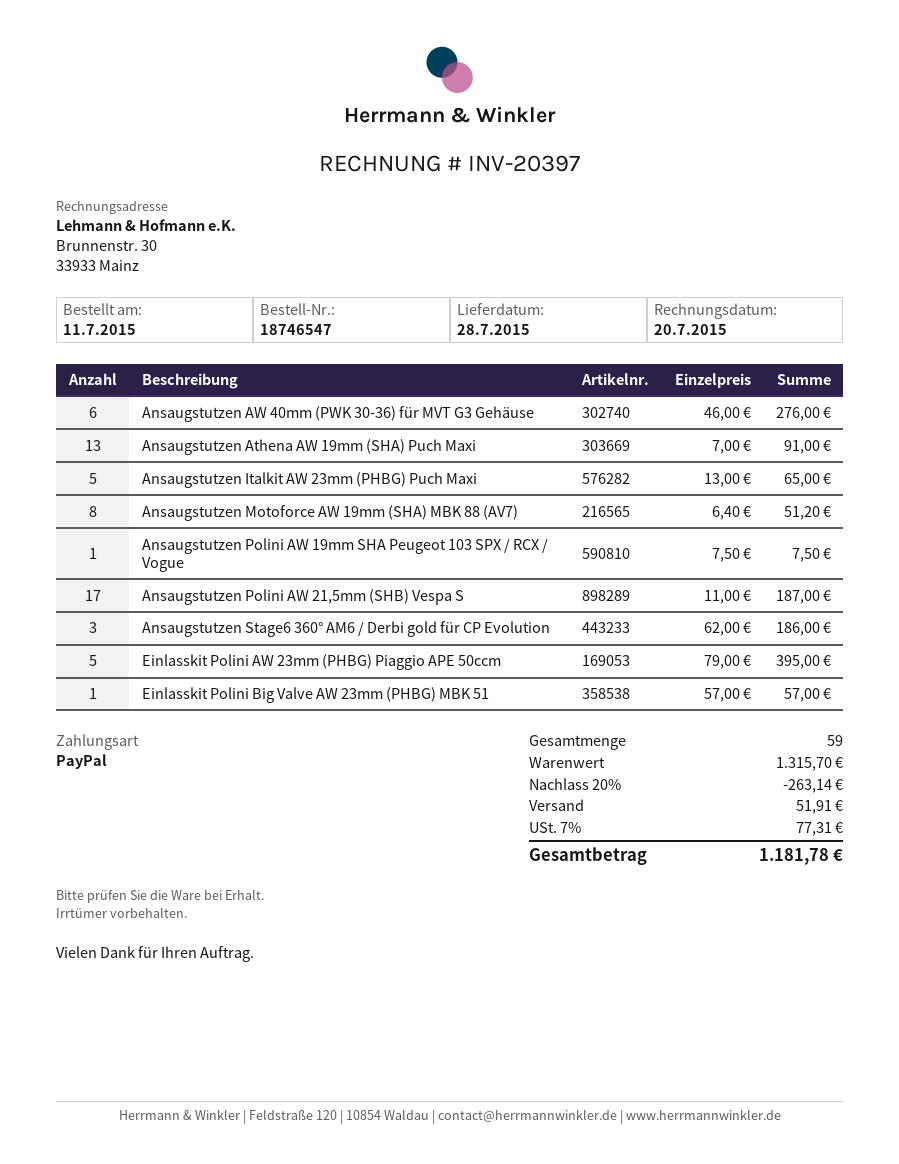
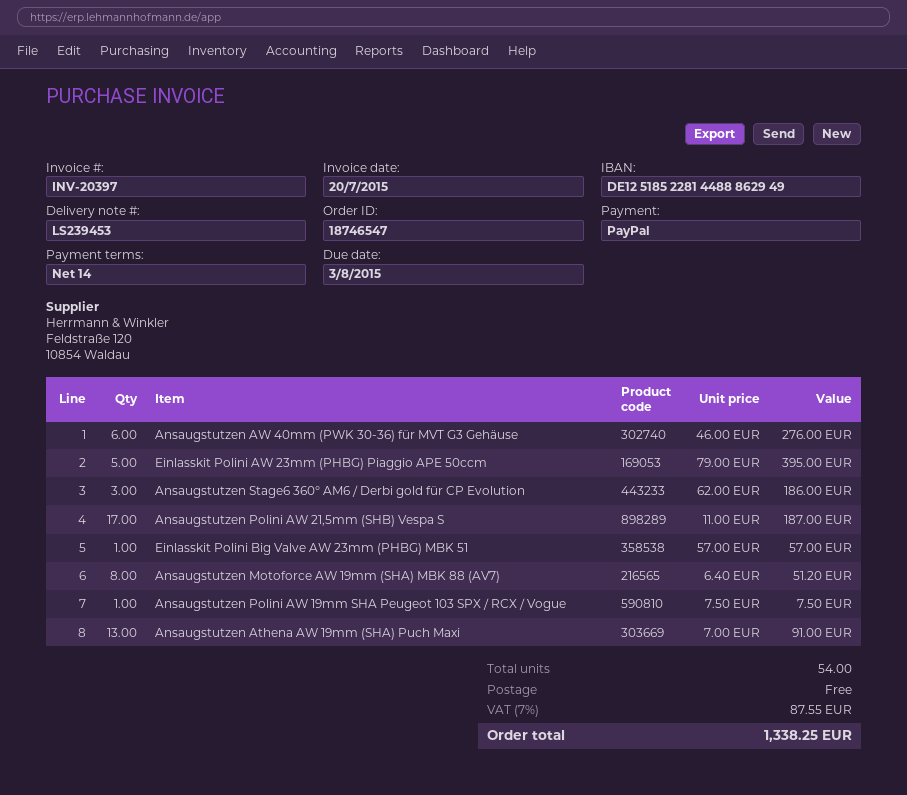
Ansaugstutzen Italkit AW 23mm (PHBG) Puch Maxi: 5 x 13.00 = 65.00 -> none
total quantity: 59 -> 54
discount: 20% = 263.14 -> none
shipping: 51.91 -> 0.00
tax: 7% = 77.31 -> 7% = 87.55
total: 1181.78 -> 1338.25

